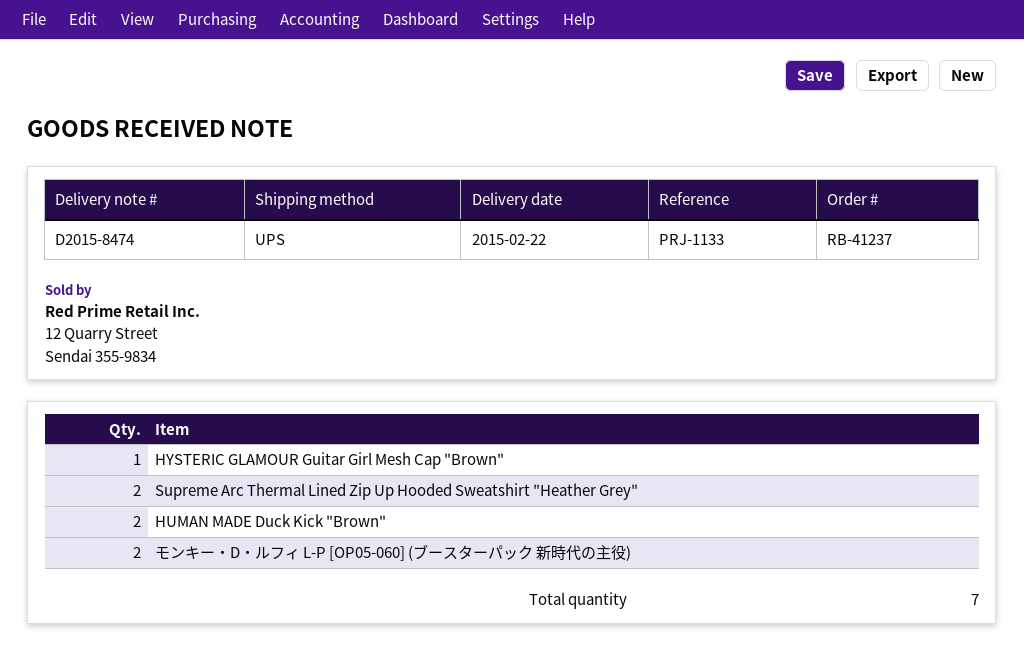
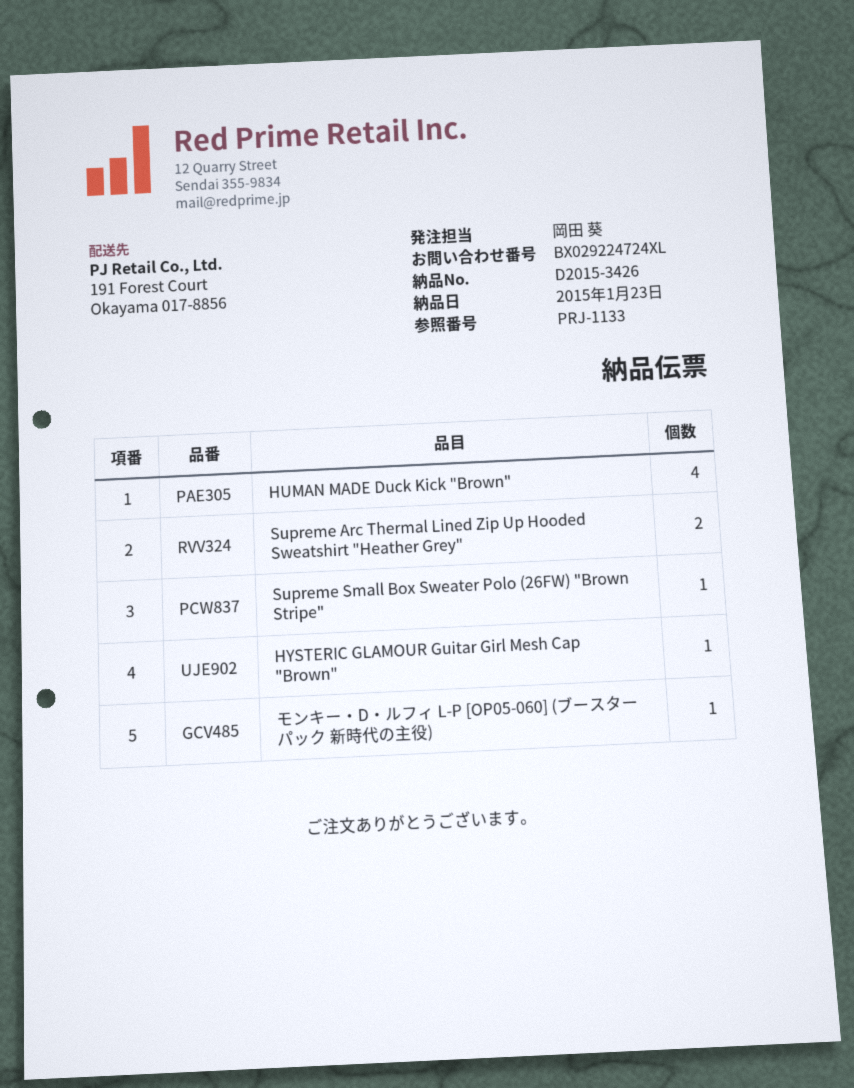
delivery note number: D2015-8474 -> D2015-3426
delivery date: 2015-02-22 -> 2015-01-23
HUMAN MADE Duck Kick "Brown": 2 -> 4
モンキー・D・ルフィ L-P [OP05-060] (ブースターパック 新時代の主役): 2 -> 1
Supreme Small Box Sweater Polo (26FW) "Brown Stripe": none -> 1

